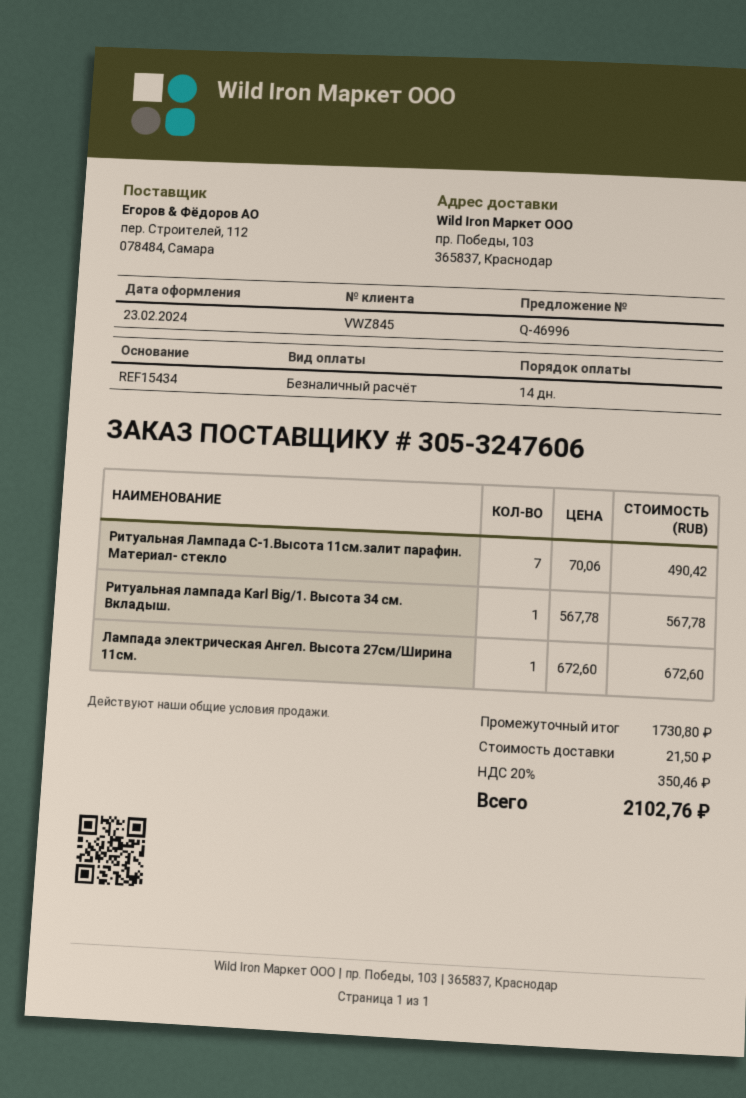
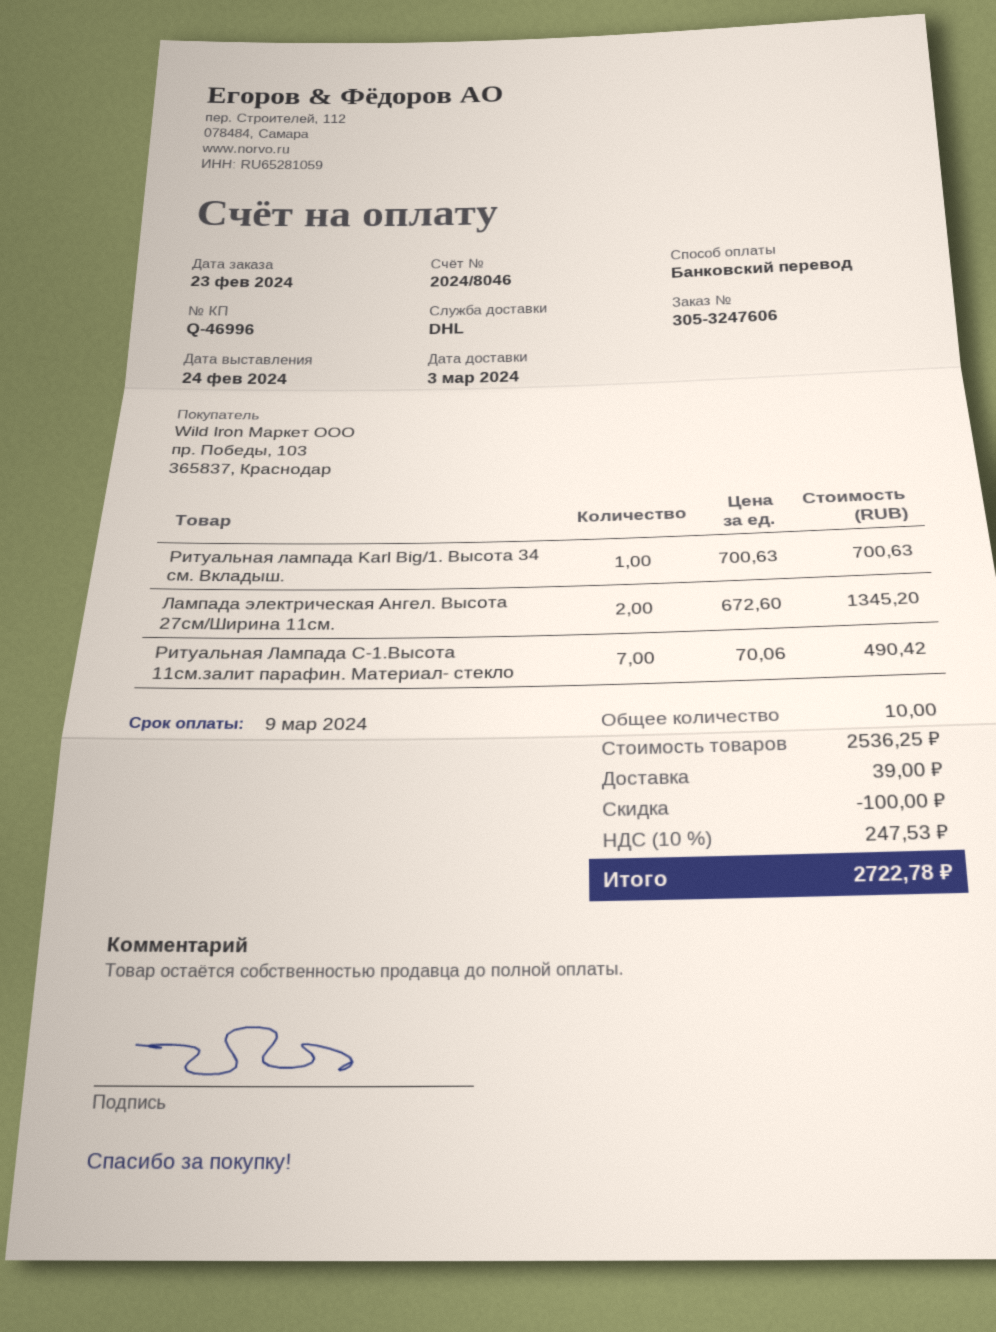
Ритуальная лампада Karl Big/1. Высота 34 см. Вкладыш.: 1 x 567.78 = 567.78 -> 1 x 700.63 = 700.63
Лампада электрическая Ангел. Высота 27см/Ширина 11см.: 1 x 672.60 = 672.60 -> 2 x 672.60 = 1345.20
subtotal: 1730.80 -> 2536.25
discount: none -> 100.00
shipping: 21.50 -> 39.00
tax: 20% = 350.46 -> 10% = 247.53
total: 2102.76 -> 2722.78

